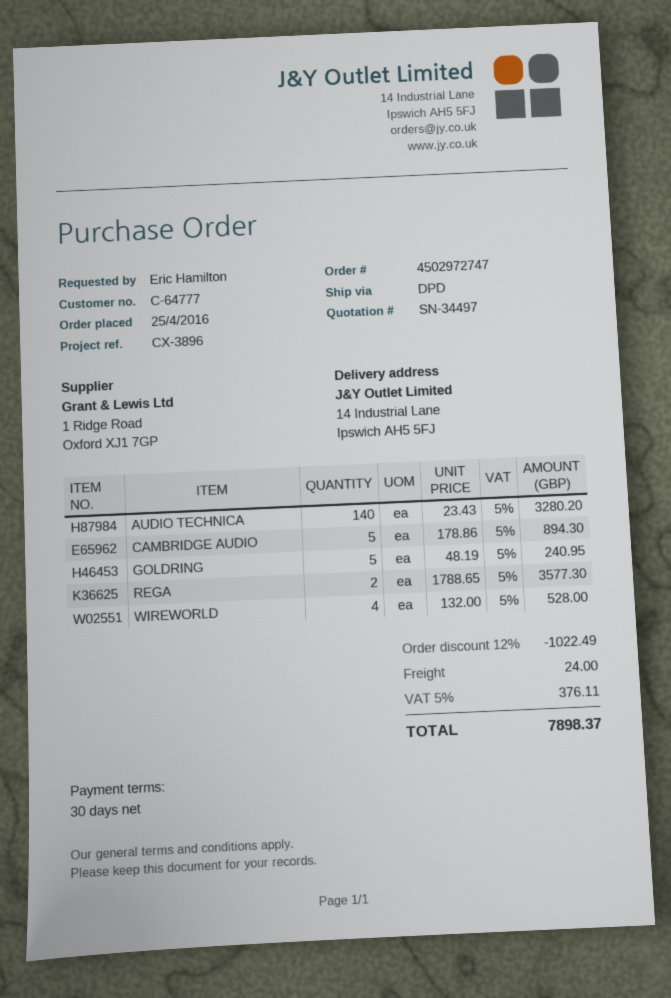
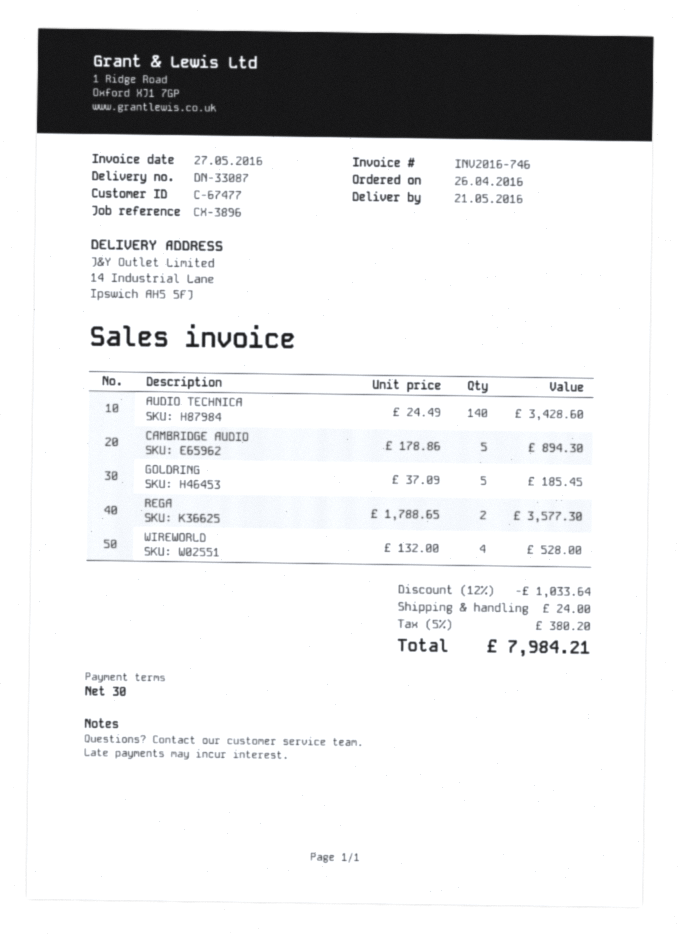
order date: 2016-04-25 -> 2016-04-26
customer number: C-64777 -> C-67477
AUDIO TECHNICA: 140 x 23.43 = 3280.20 -> 140 x 24.49 = 3428.60
GOLDRING: 5 x 48.19 = 240.95 -> 5 x 37.09 = 185.45
discount: 12% = 1022.49 -> 12% = 1033.64
tax: 5% = 376.11 -> 5% = 380.20
total: 7898.37 -> 7984.21

